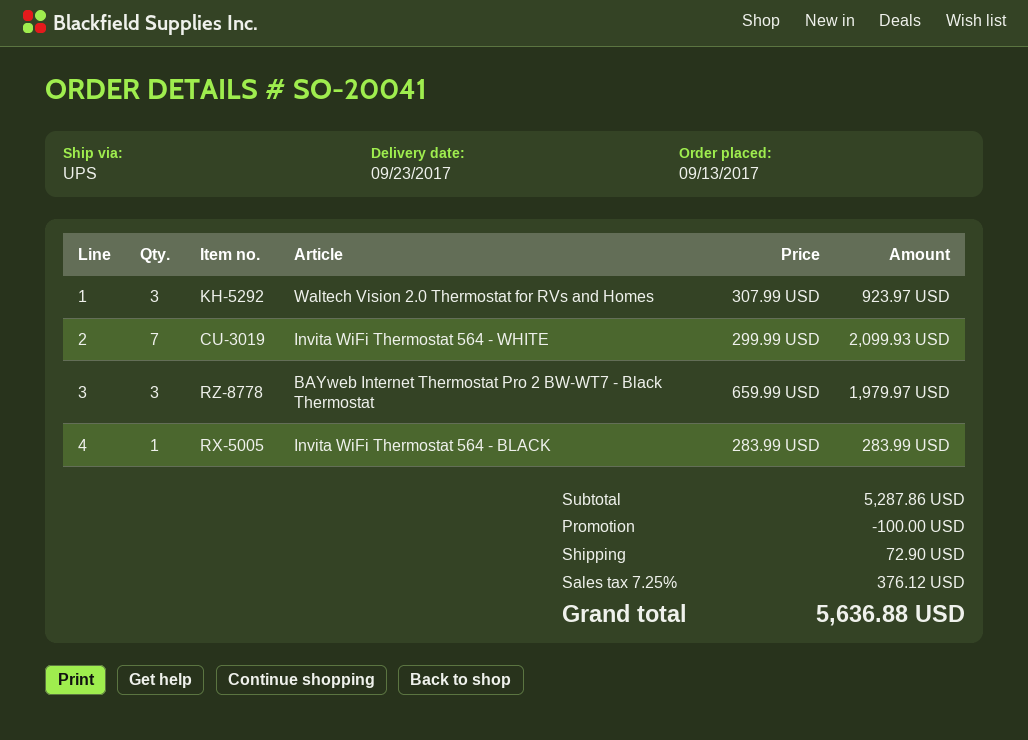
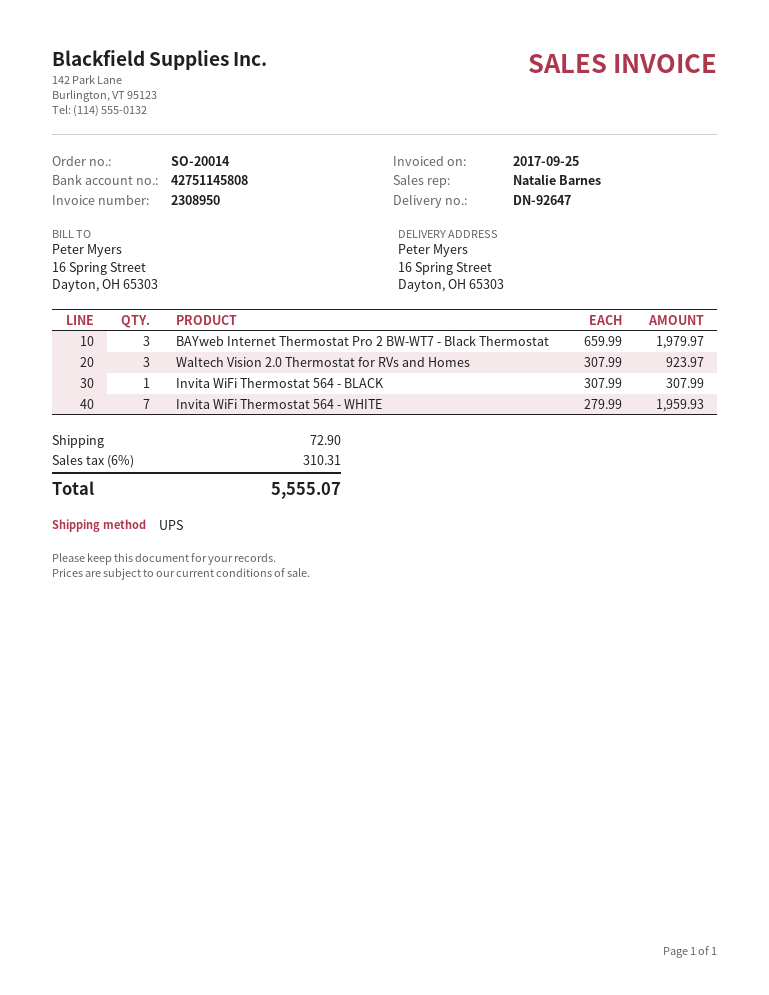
order number: SO-20041 -> SO-20014
Invita WiFi Thermostat 564 - WHITE: 7 x 299.99 = 2099.93 -> 7 x 279.99 = 1959.93
Invita WiFi Thermostat 564 - BLACK: 1 x 283.99 = 283.99 -> 1 x 307.99 = 307.99
discount: 100.00 -> none
tax: 7.25% = 376.12 -> 6% = 310.31
total: 5636.88 -> 5555.07

